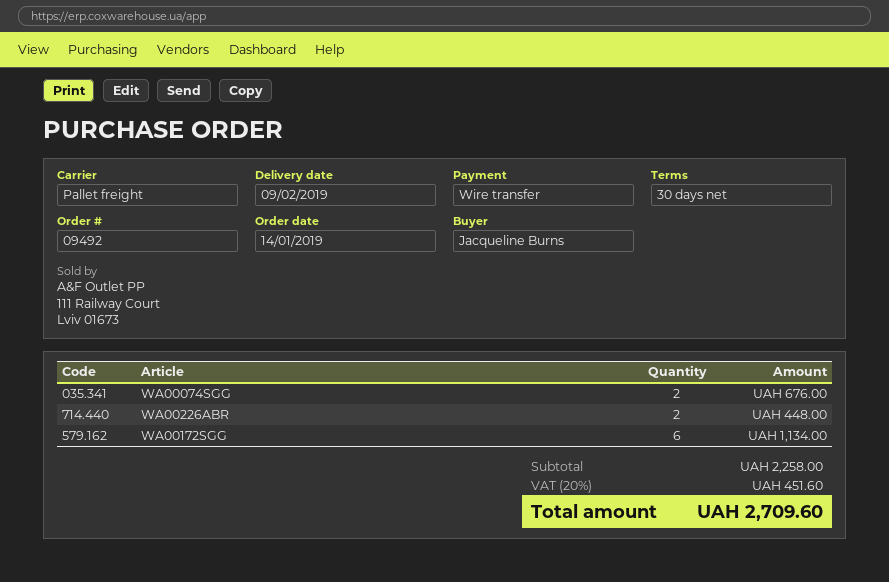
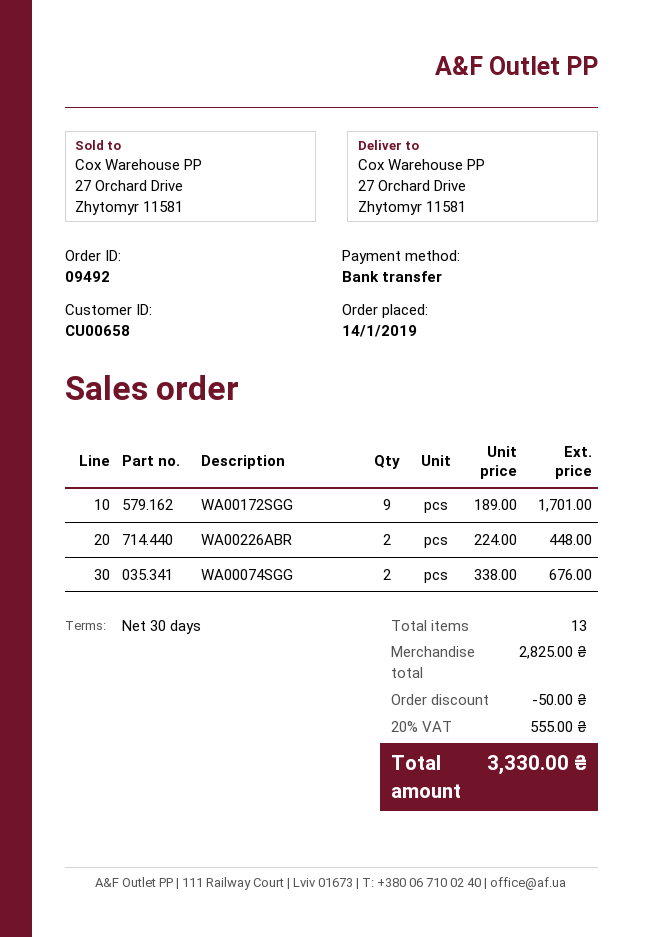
WA00172SGG: 6 for 1134.00 -> 9 for 1701.00
subtotal: 2258.00 -> 2825.00
discount: none -> 50.00
tax: 20% = 451.60 -> 20% = 555.00
total: 2709.60 -> 3330.00

